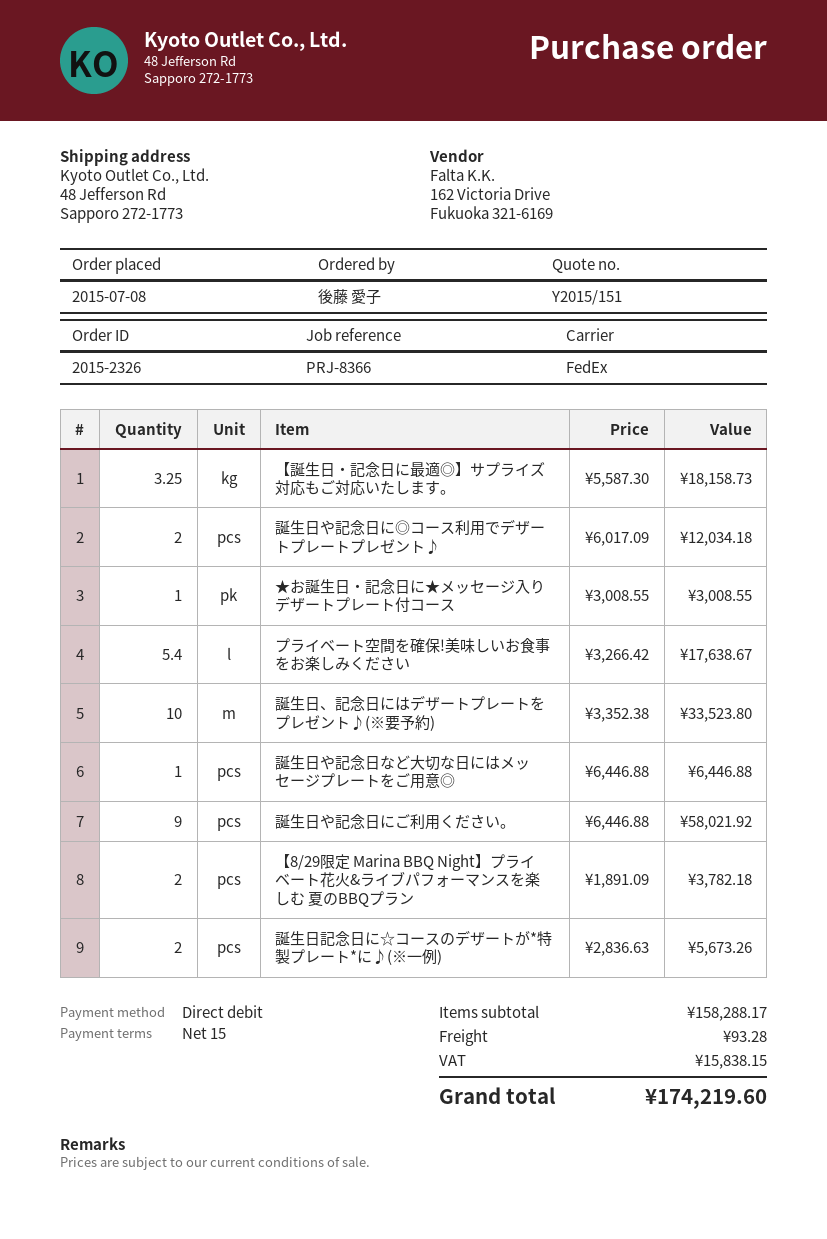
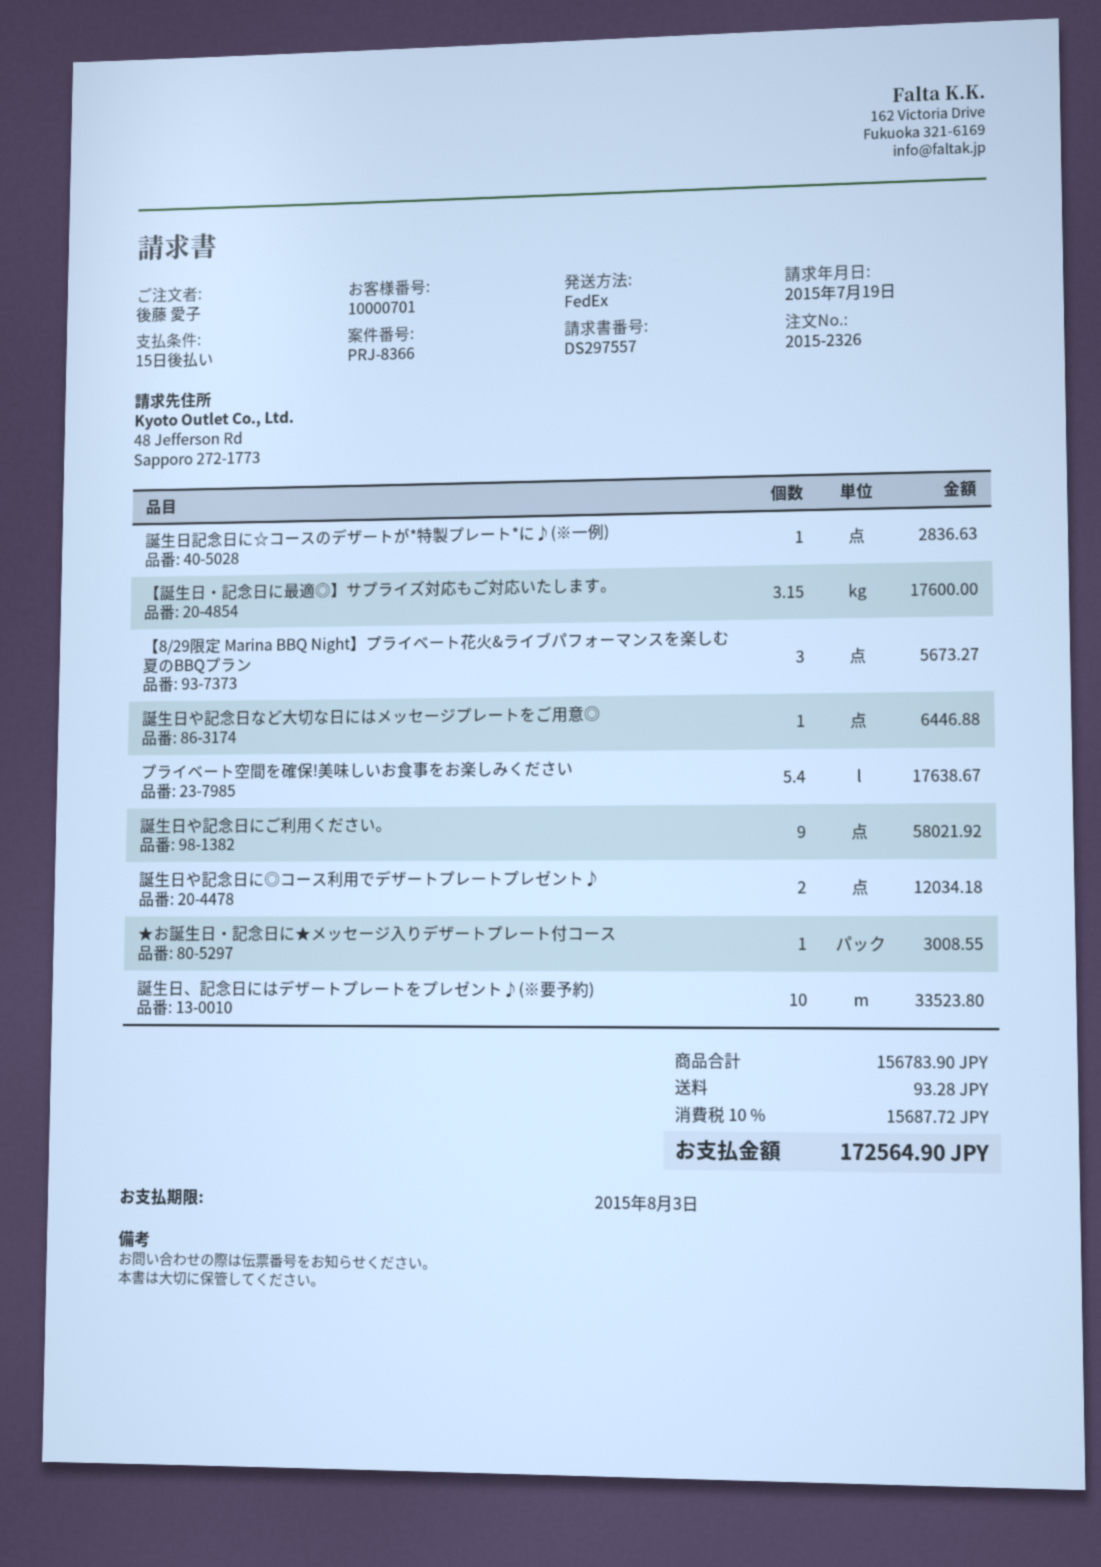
【誕生日・記念日に最適◎】サプライズ対応もご対応いたします。: 3.25 for 18158.73 -> 3.15 for 17600.00
【8/29限定 Marina BBQ Night】プライベート花火&ライブパフォーマンスを楽しむ 夏のBBQプラン: 2 for 3782.18 -> 3 for 5673.27
誕生日記念日に☆コースのデザートが*特製プレート*に♪(※一例): 2 for 5673.26 -> 1 for 2836.63
subtotal: 158288.17 -> 156783.90
tax: 15838.15 -> 15687.72
total: 174219.60 -> 172564.90

